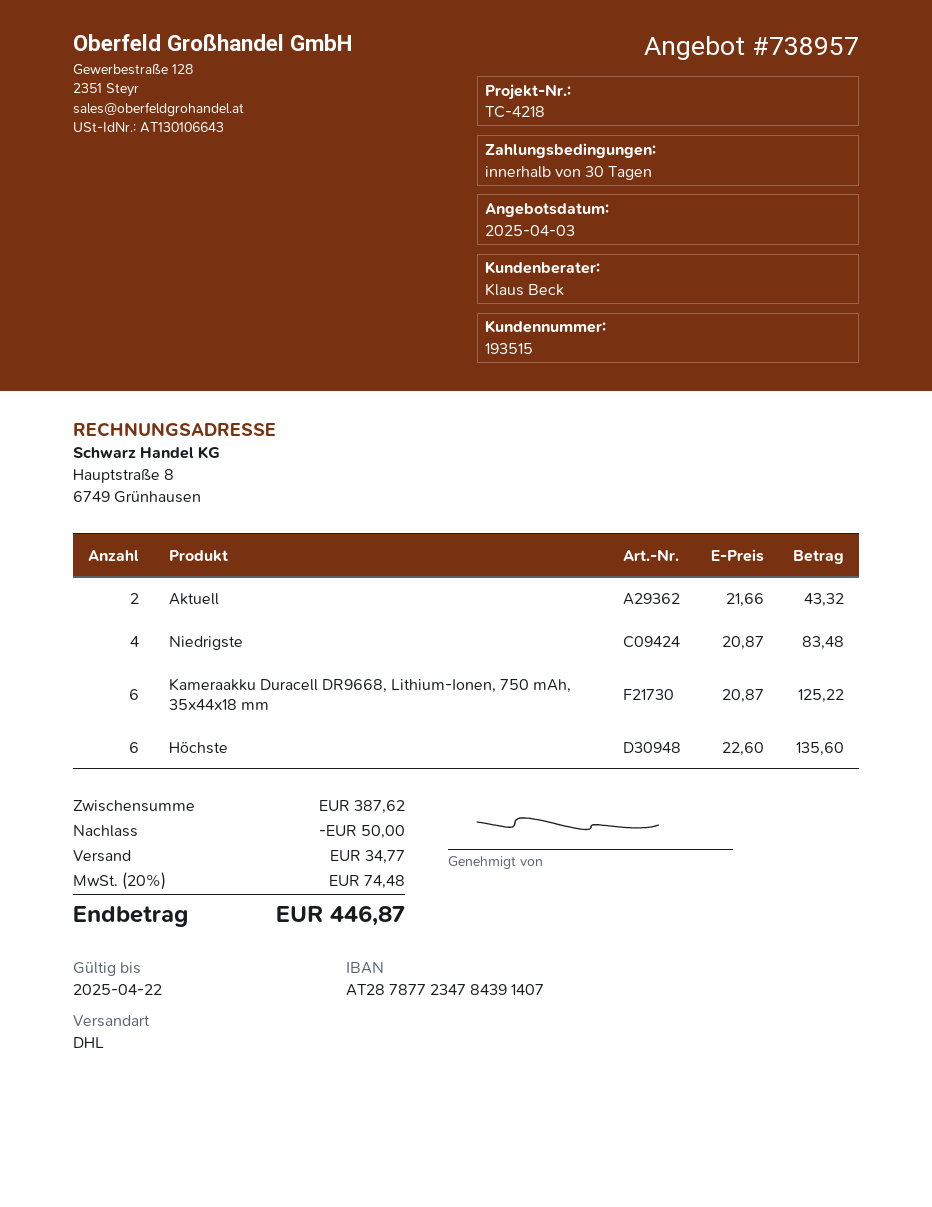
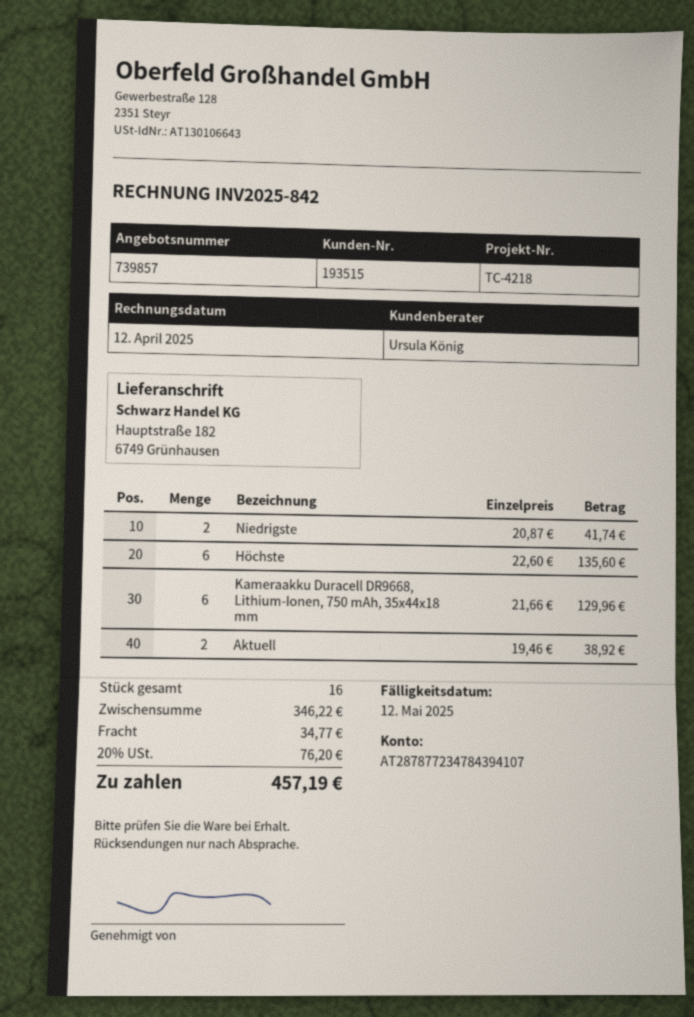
quote number: 738957 -> 739857
sales rep: Klaus Beck -> Ursula König
bank account: AT287877234784391407 -> AT287877234784394107
Aktuell: 2 x 21.66 = 43.32 -> 2 x 19.46 = 38.92
Niedrigste: 4 x 20.87 = 83.48 -> 2 x 20.87 = 41.74
Kameraakku Duracell DR9668, Lithium-Ionen, 750 mAh, 35x44x18 mm: 6 x 20.87 = 125.22 -> 6 x 21.66 = 129.96
subtotal: 387.62 -> 346.22
discount: 50.00 -> none
tax: 20% = 74.48 -> 20% = 76.20
total: 446.87 -> 457.19

